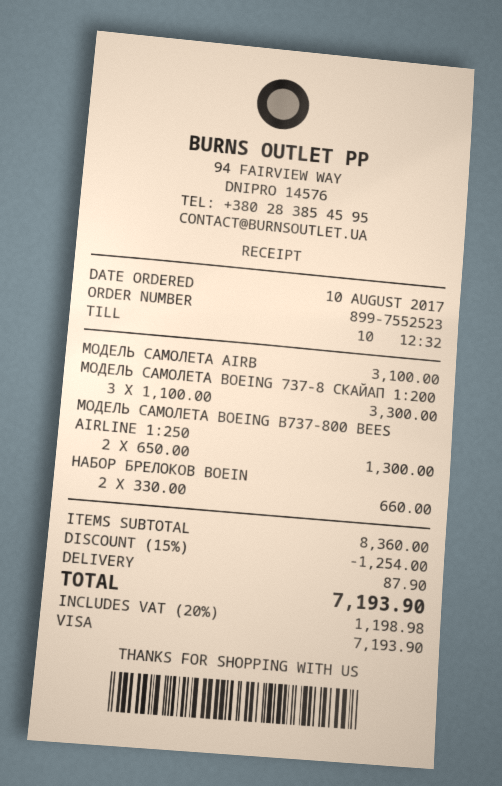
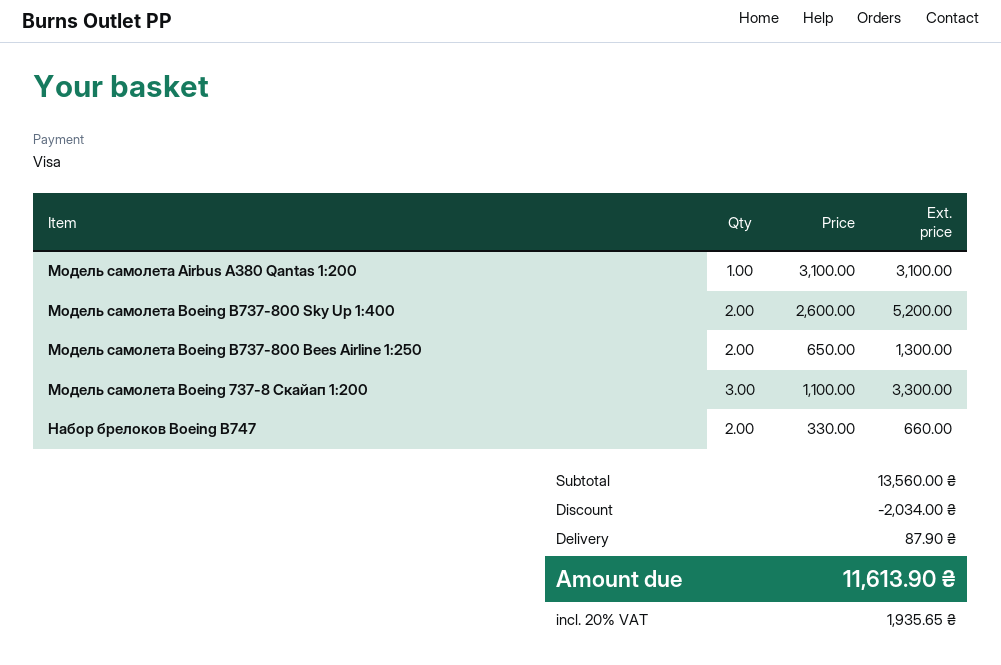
Модель самолета Boeing B737-800 Sky Up 1:400: none -> 2 x 2600.00 = 5200.00
subtotal: 8360.00 -> 13560.00
discount: 1254.00 -> 2034.00
tax: 20% = 1198.98 -> 20% = 1935.65
total: 7193.90 -> 11613.90

